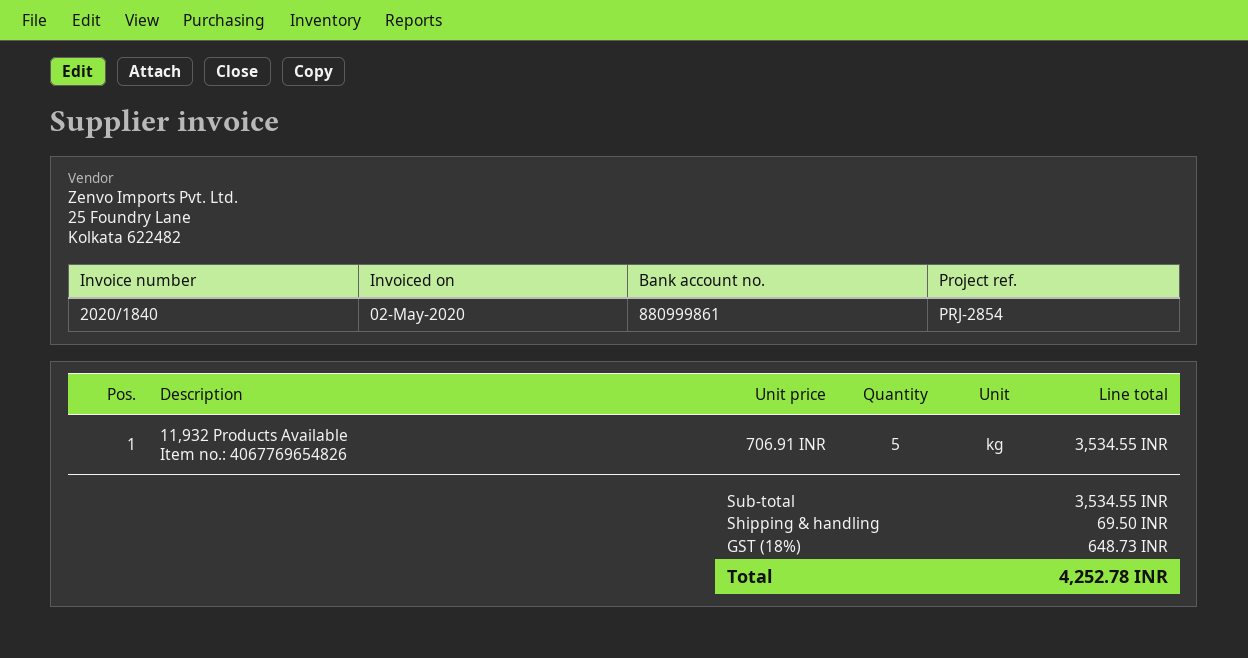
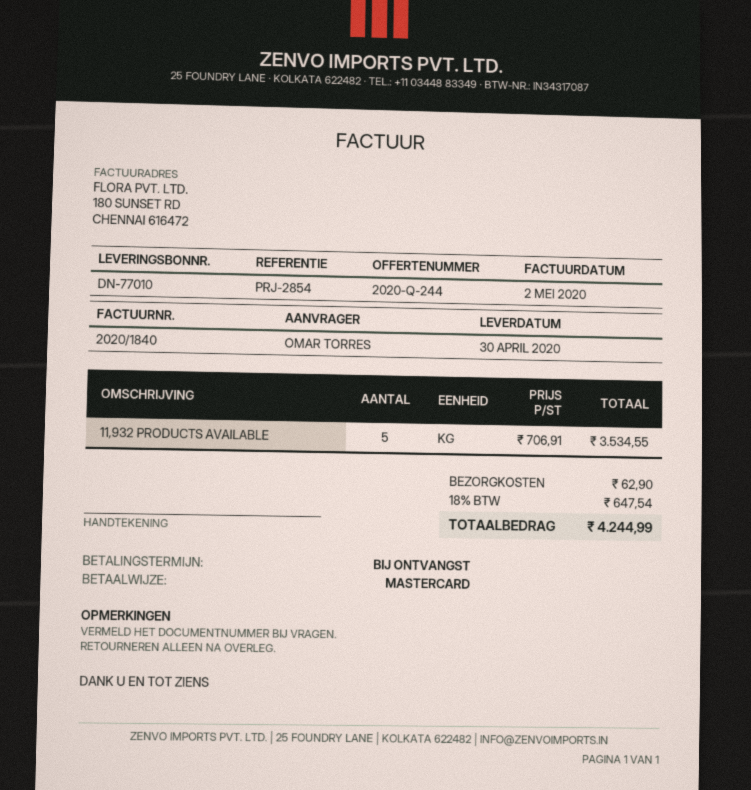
shipping: 69.50 -> 62.90
tax: 18% = 648.73 -> 18% = 647.54
total: 4252.78 -> 4244.99

